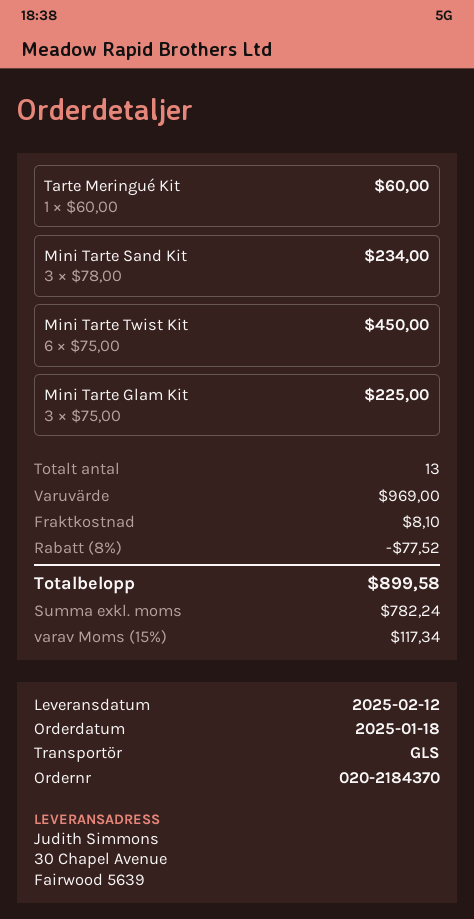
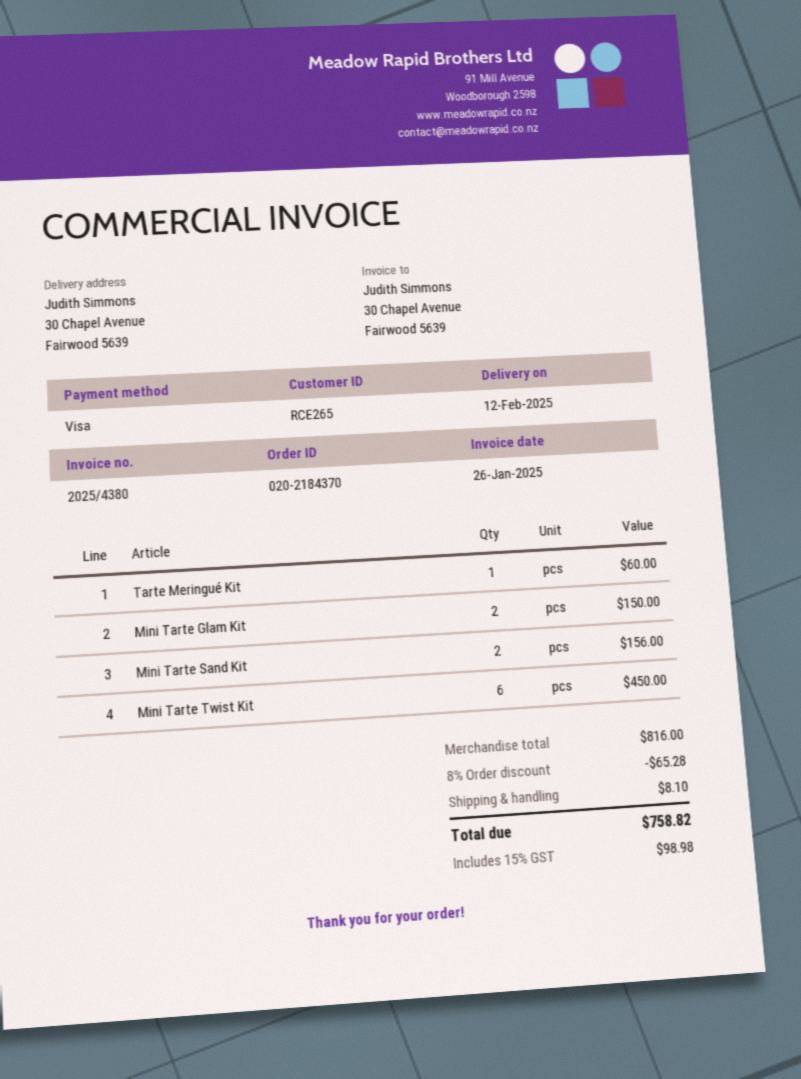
Mini Tarte Sand Kit: 3 for 234.00 -> 2 for 156.00
Mini Tarte Glam Kit: 3 for 225.00 -> 2 for 150.00
subtotal: 969.00 -> 816.00
discount: 8% = 77.52 -> 8% = 65.28
tax: 15% = 117.34 -> 15% = 98.98
total: 899.58 -> 758.82

